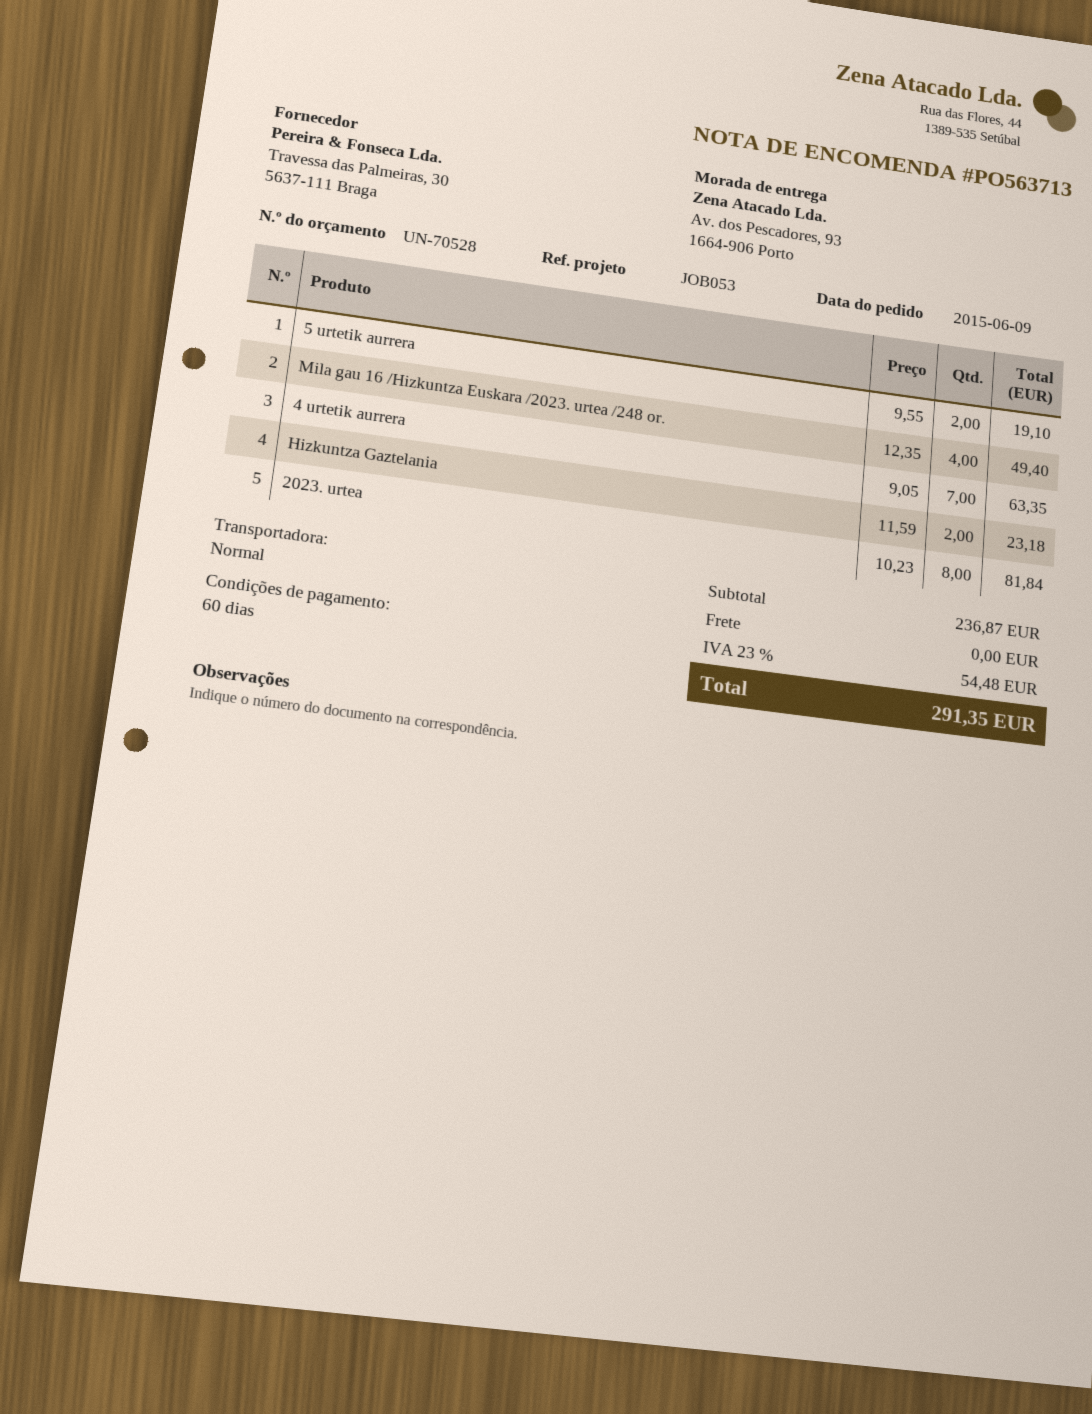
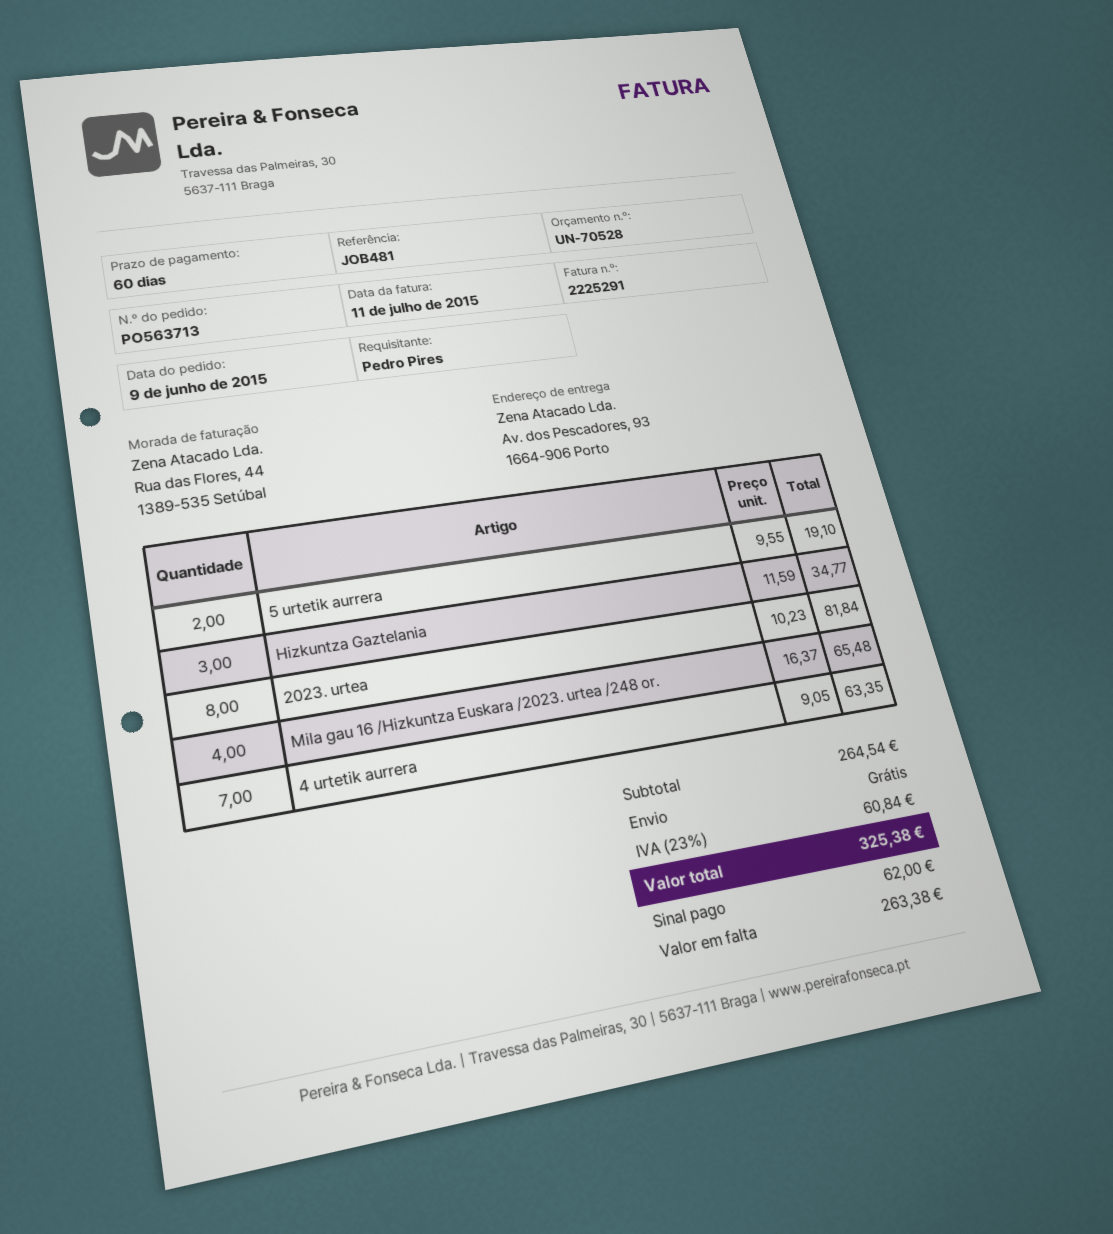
reference: JOB053 -> JOB481
Mila gau 16 /Hizkuntza Euskara /2023. urtea /248 or.: 4 x 12.35 = 49.40 -> 4 x 16.37 = 65.48
Hizkuntza Gaztelania: 2 x 11.59 = 23.18 -> 3 x 11.59 = 34.77
subtotal: 236.87 -> 264.54
tax: 23% = 54.48 -> 23% = 60.84
total: 291.35 -> 325.38

